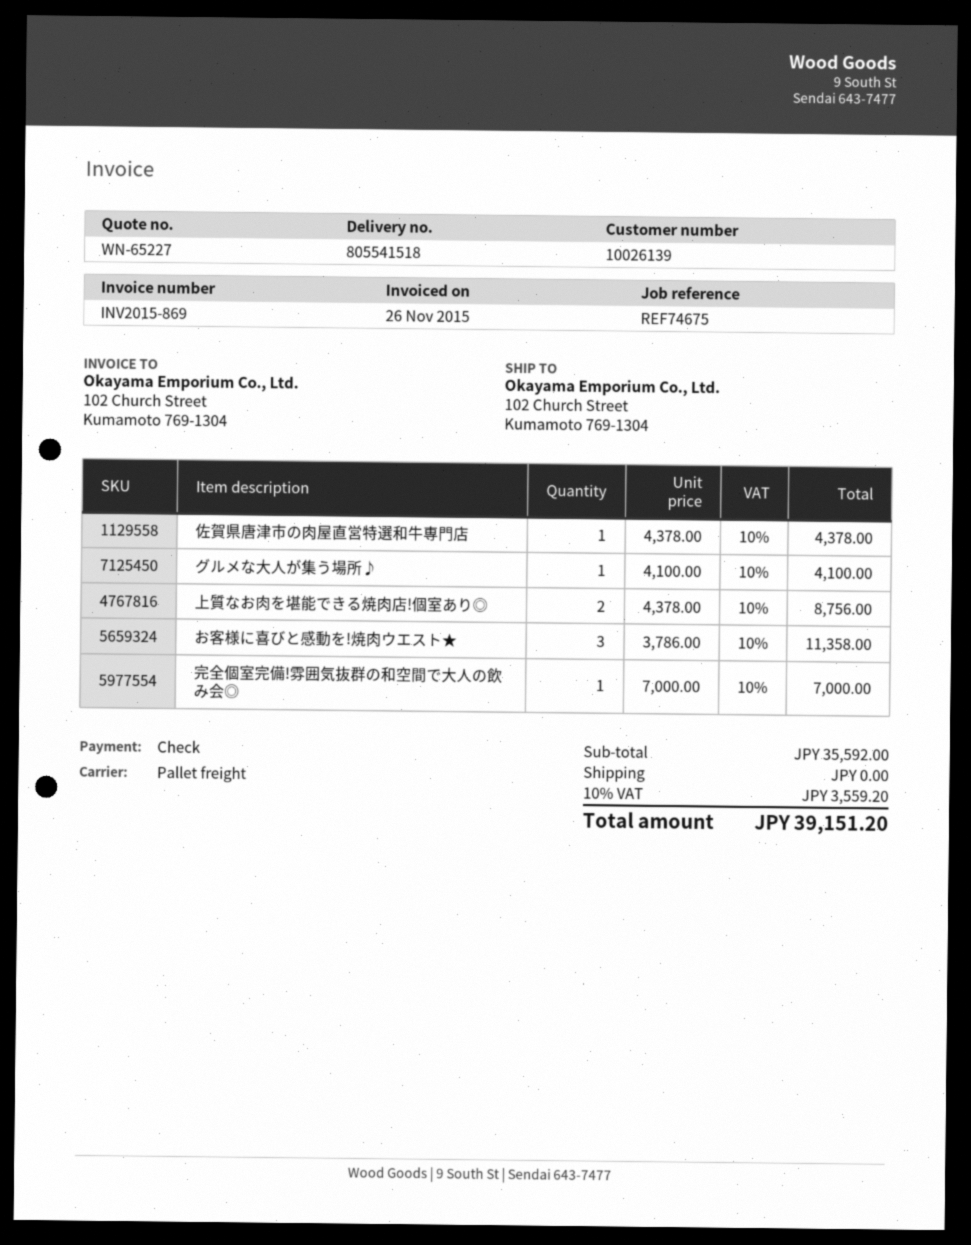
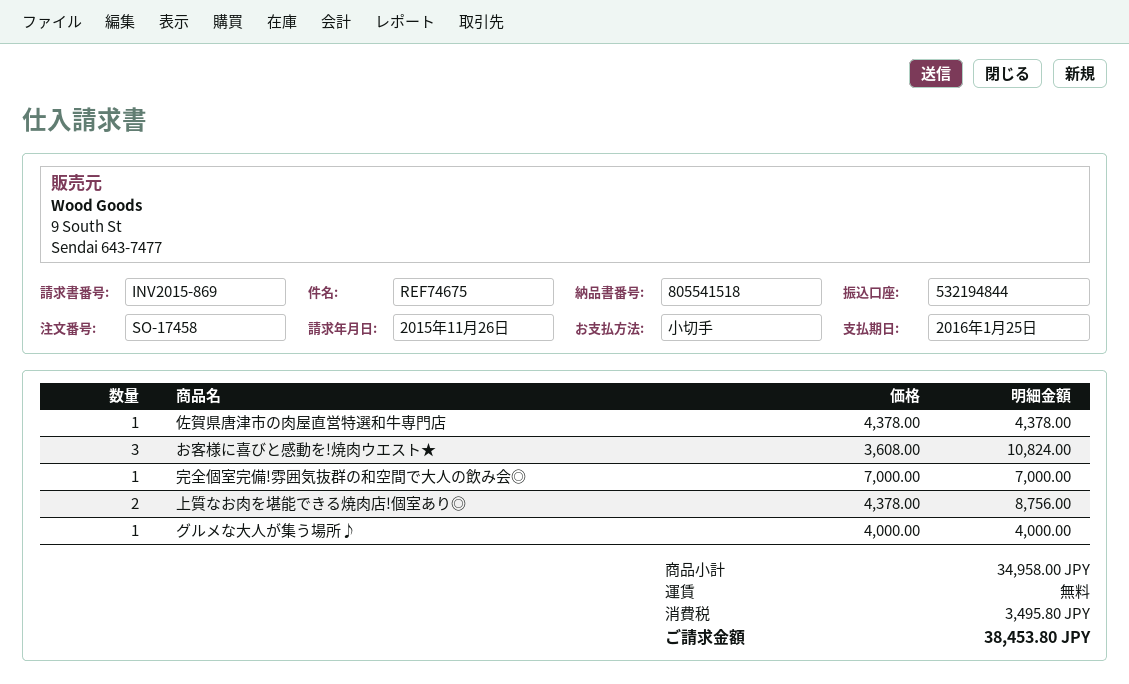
グルメな大人が集う場所♪: 1 x 4100.00 = 4100.00 -> 1 x 4000.00 = 4000.00
お客様に喜びと感動を!焼肉ウエスト★: 3 x 3786.00 = 11358.00 -> 3 x 3608.00 = 10824.00
subtotal: 35592.00 -> 34958.00
tax: 3559.20 -> 3495.80
total: 39151.20 -> 38453.80

